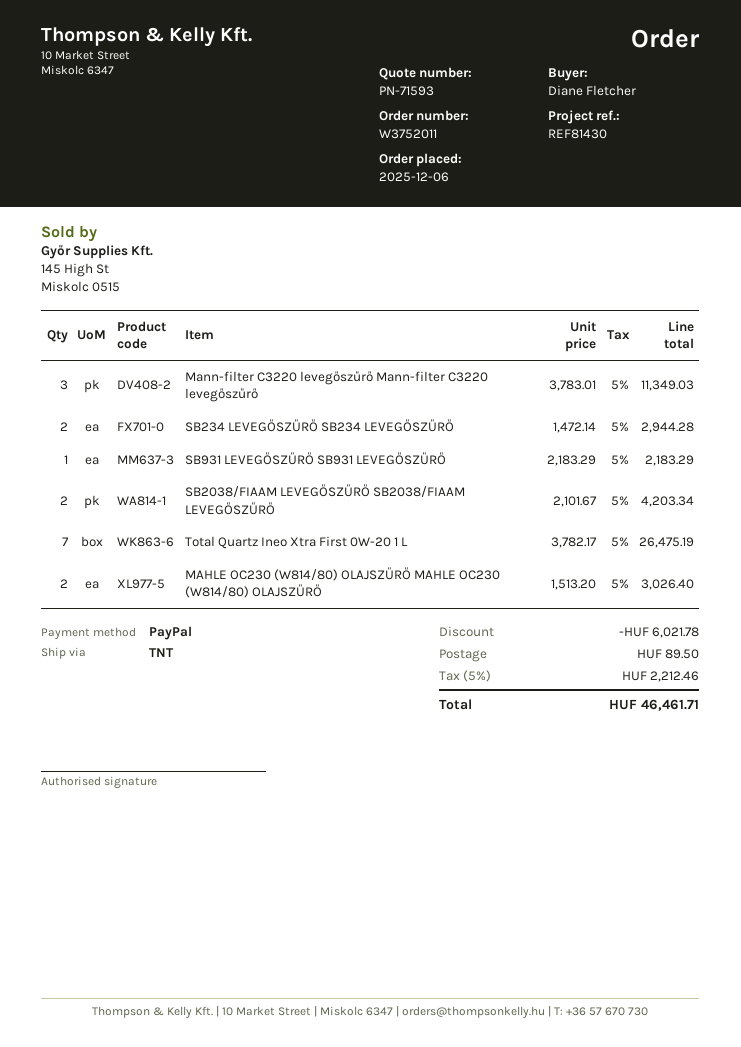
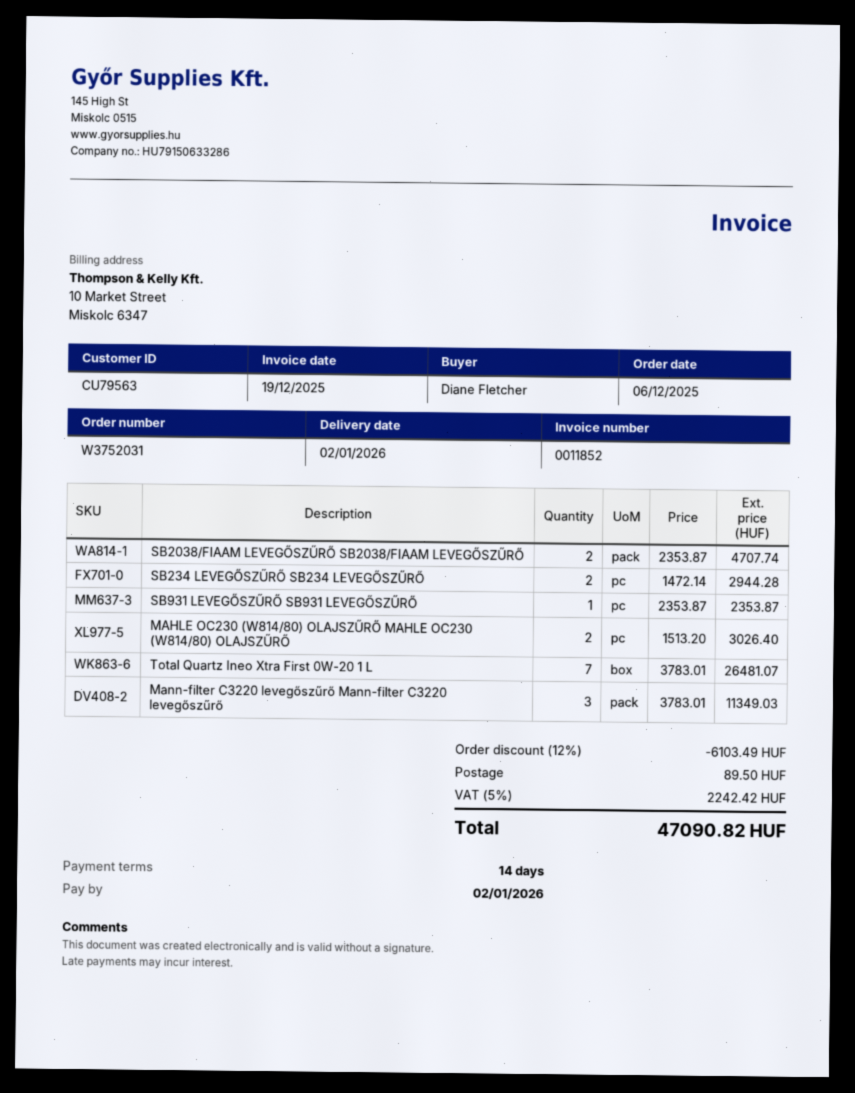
order number: W3752011 -> W3752031
SB931 LEVEGŐSZŰRŐ SB931 LEVEGŐSZŰRŐ: 1 x 2183.29 = 2183.29 -> 1 x 2353.87 = 2353.87
SB2038/FIAAM LEVEGŐSZŰRŐ SB2038/FIAAM LEVEGŐSZŰRŐ: 2 x 2101.67 = 4203.34 -> 2 x 2353.87 = 4707.74
Total Quartz Ineo Xtra First 0W-20 1 L: 7 x 3782.17 = 26475.19 -> 7 x 3783.01 = 26481.07
discount: 6021.78 -> 6103.49
tax: 5% = 2212.46 -> 5% = 2242.42
total: 46461.71 -> 47090.82

